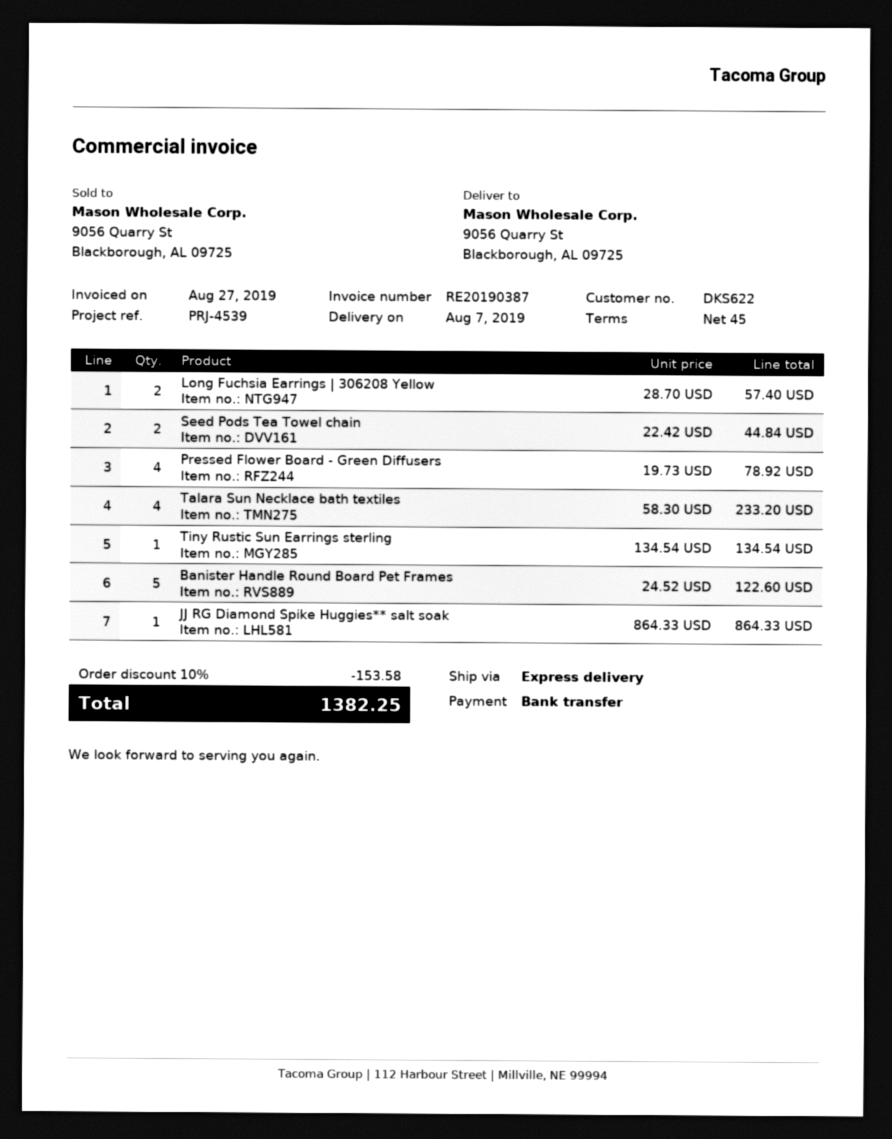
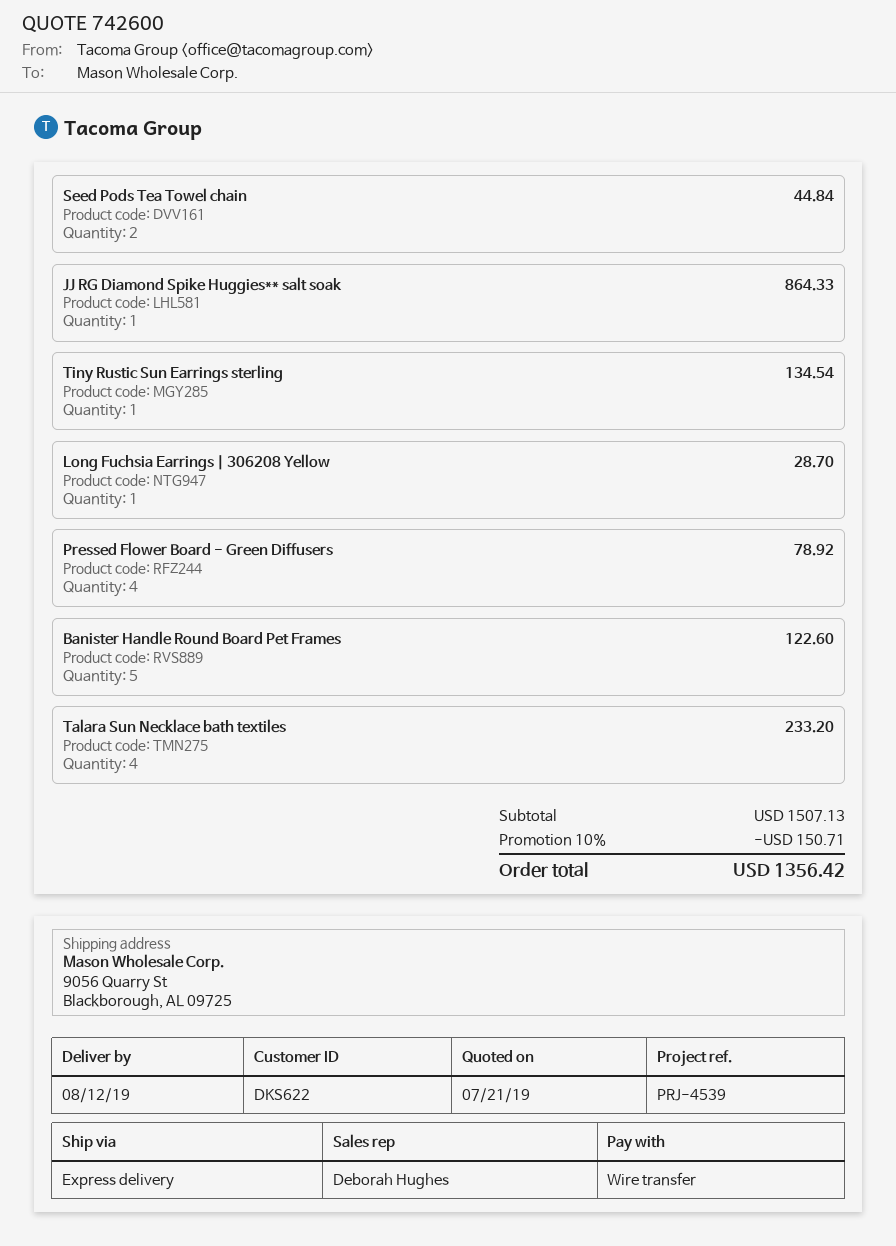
delivery date: 2019-08-07 -> 2019-08-12
Long Fuchsia Earrings | 306208 Yellow: 2 for 57.40 -> 1 for 28.70
discount: 10% = 153.58 -> 10% = 150.71
total: 1382.25 -> 1356.42

